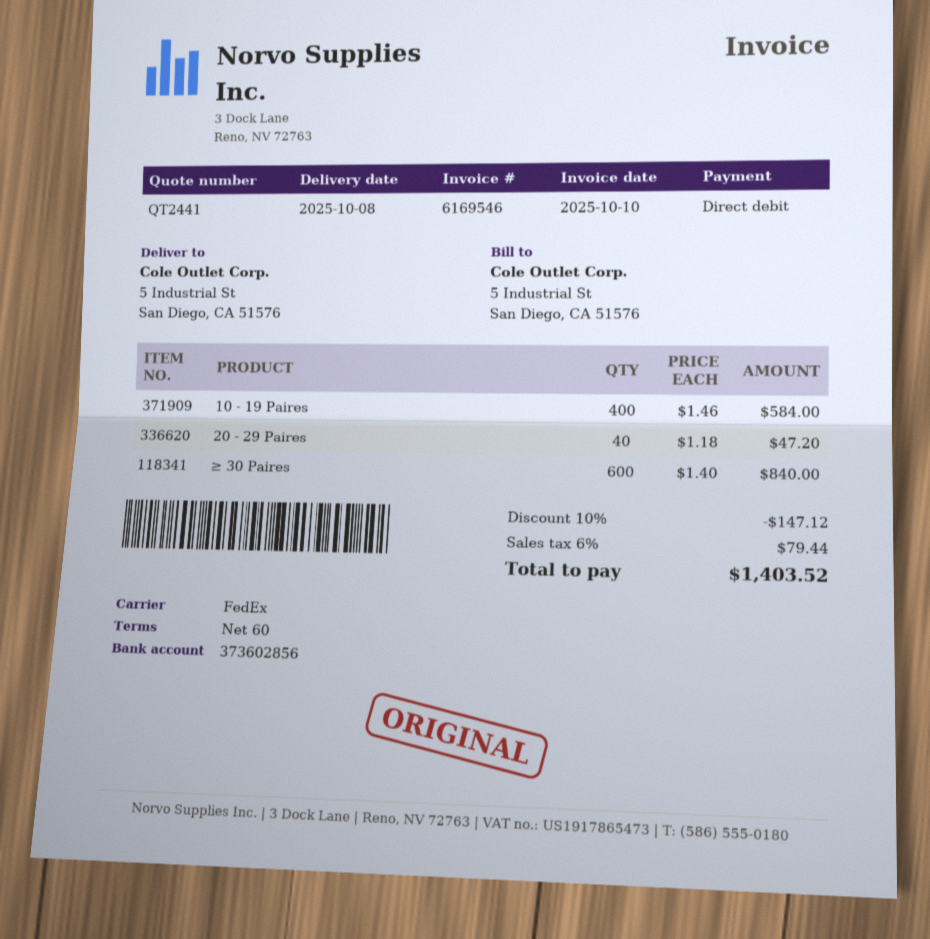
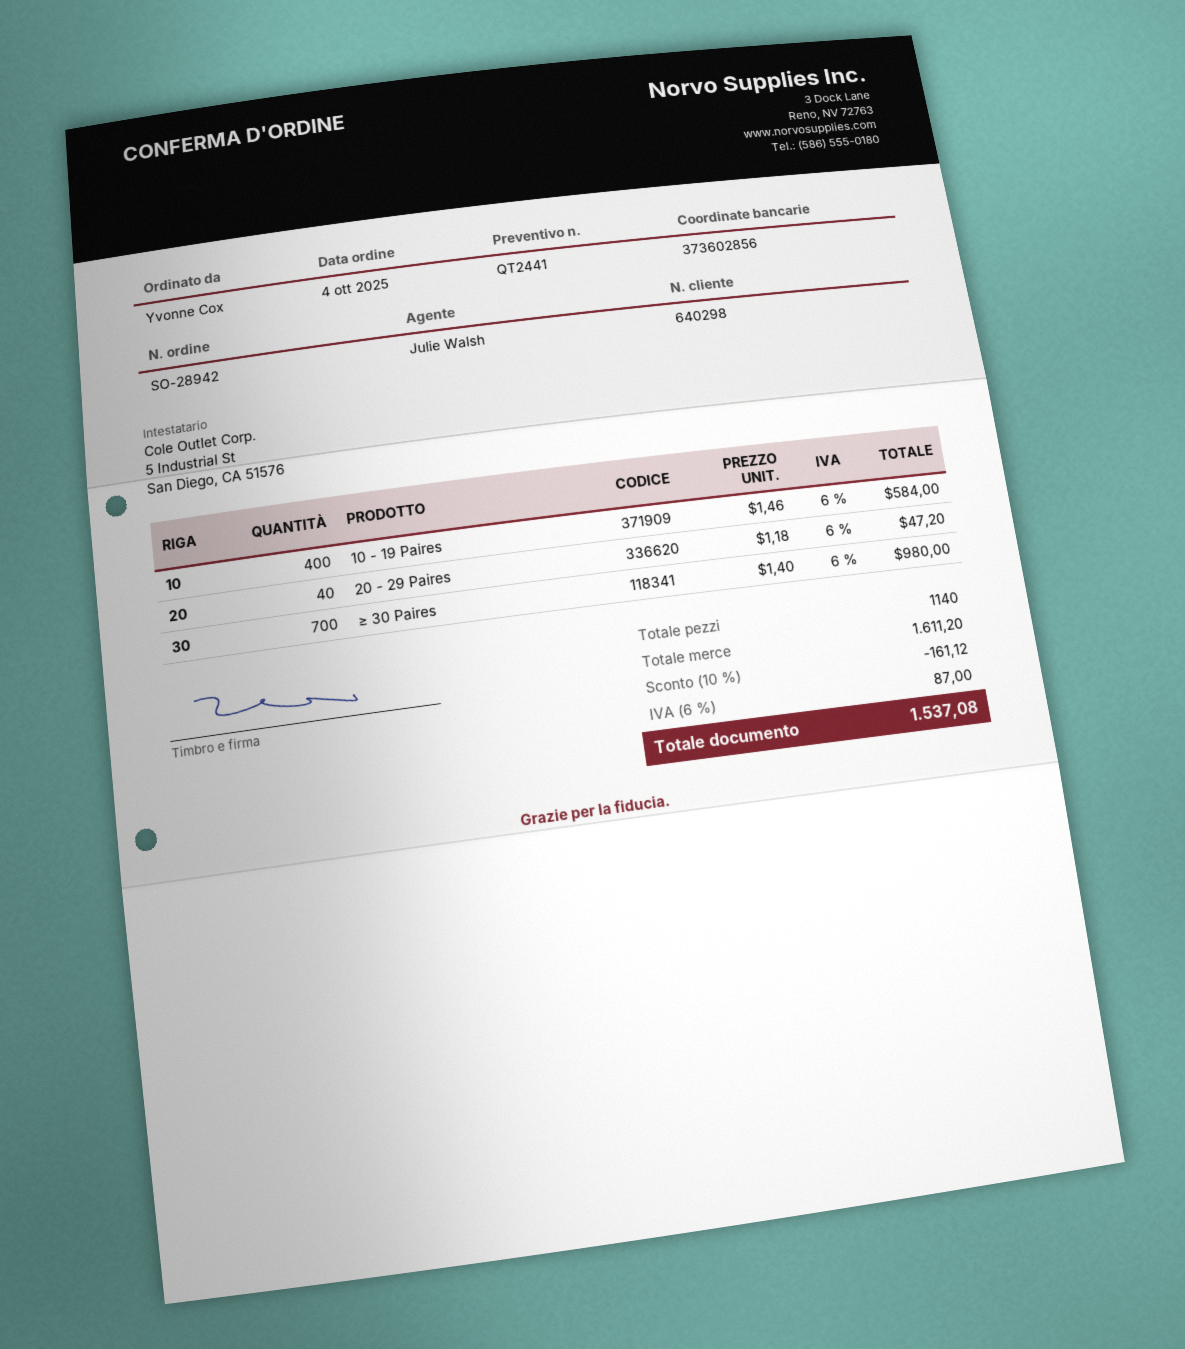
≥ 30 Paires: 600 x 1.40 = 840.00 -> 700 x 1.40 = 980.00
discount: 10% = 147.12 -> 10% = 161.12
tax: 6% = 79.44 -> 6% = 87.00
total: 1403.52 -> 1537.08

